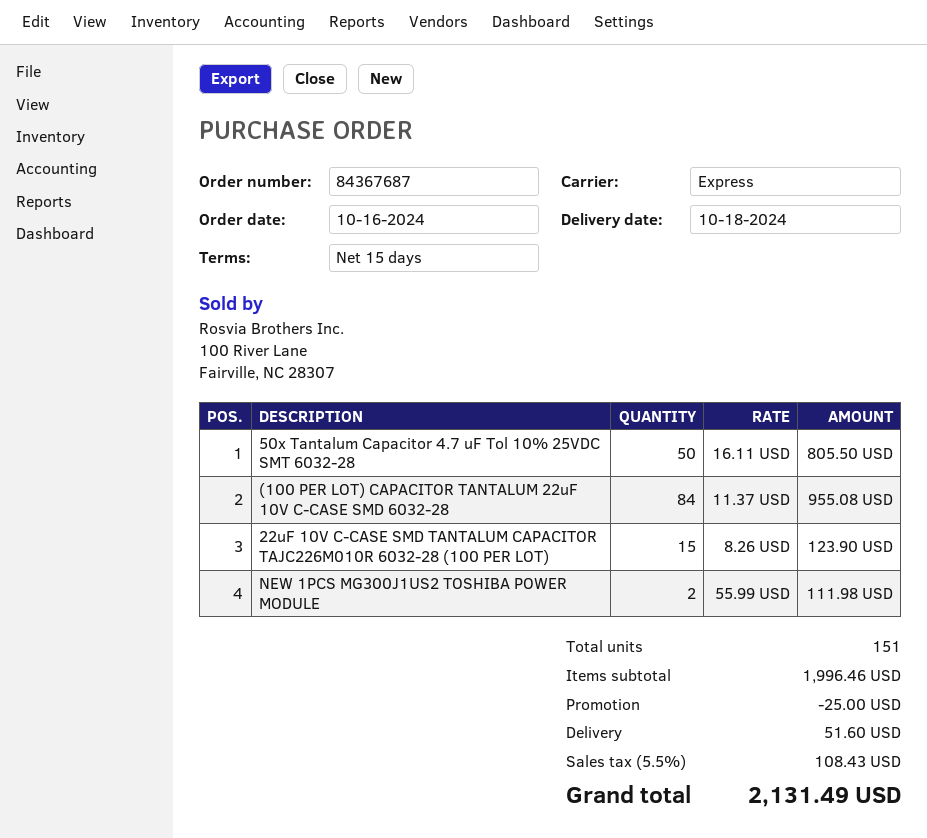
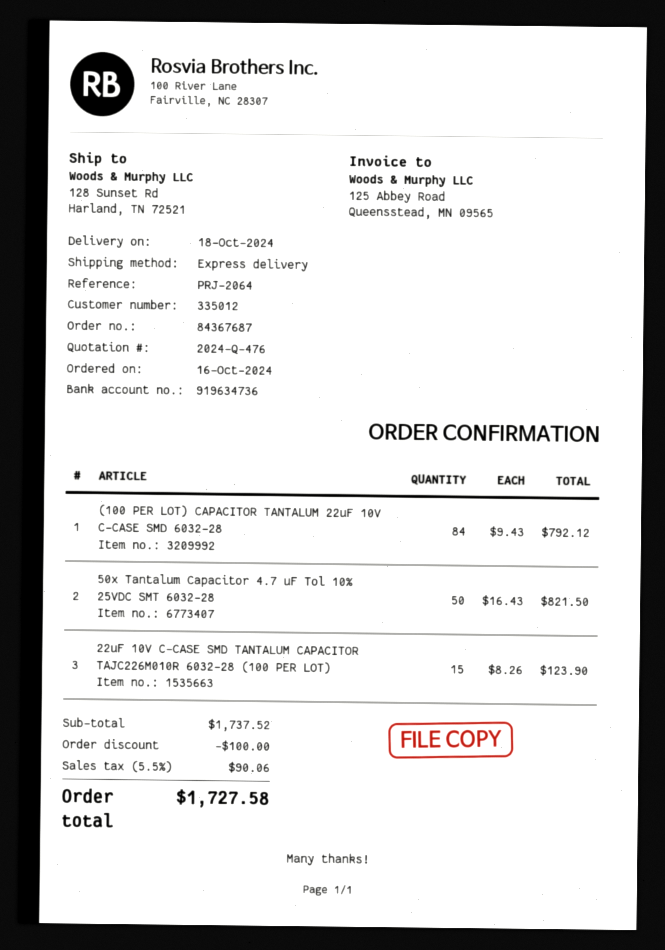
50x Tantalum Capacitor 4.7 uF Tol 10% 25VDC SMT 6032-28: 50 x 16.11 = 805.50 -> 50 x 16.43 = 821.50
(100 PER LOT) CAPACITOR TANTALUM 22uF 10V C-CASE SMD 6032-28: 84 x 11.37 = 955.08 -> 84 x 9.43 = 792.12
NEW 1PCS MG300J1US2 TOSHIBA POWER MODULE: 2 x 55.99 = 111.98 -> none
subtotal: 1996.46 -> 1737.52
discount: 25.00 -> 100.00
shipping: 51.60 -> none
tax: 5.5% = 108.43 -> 5.5% = 90.06
total: 2131.49 -> 1727.58

